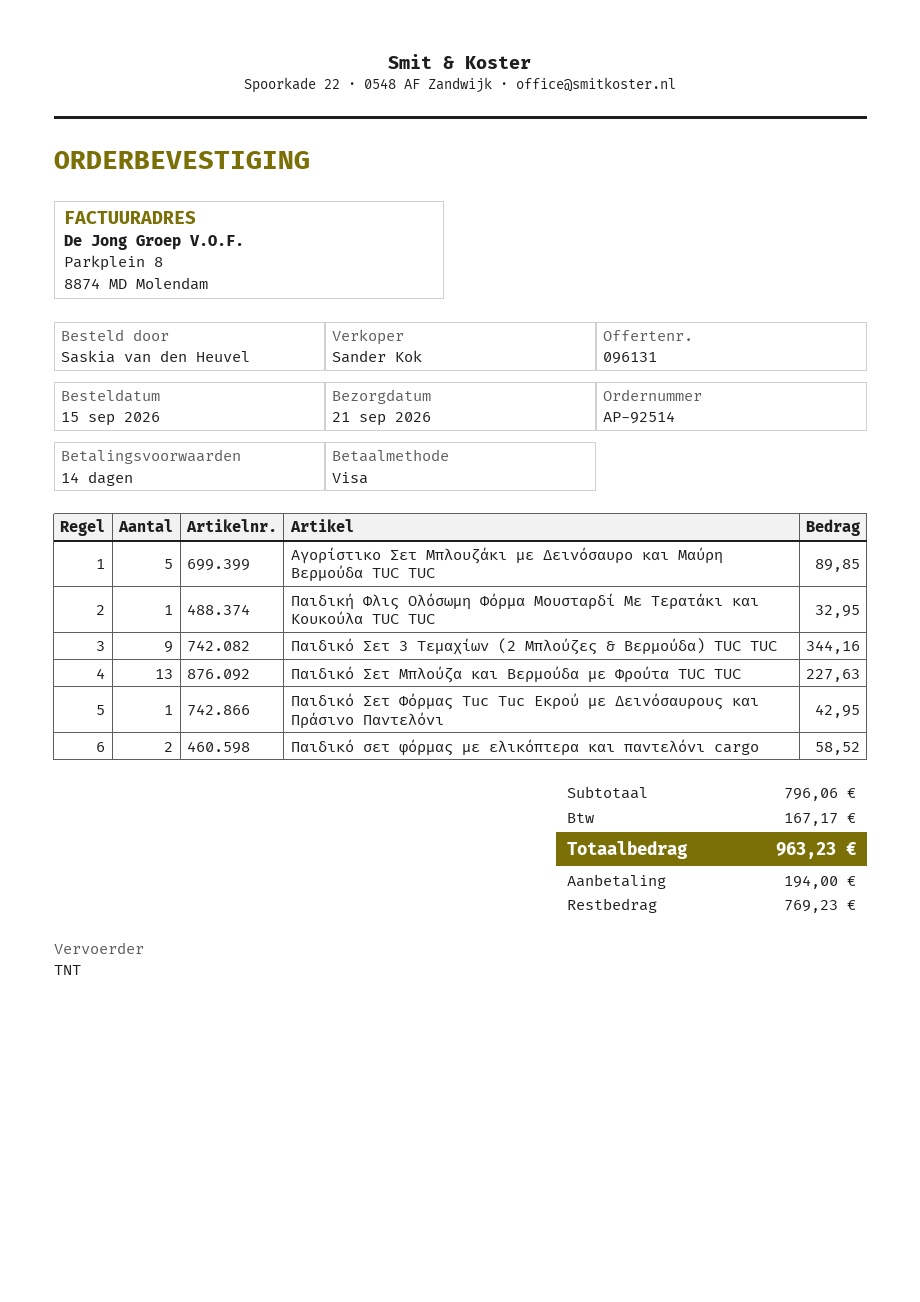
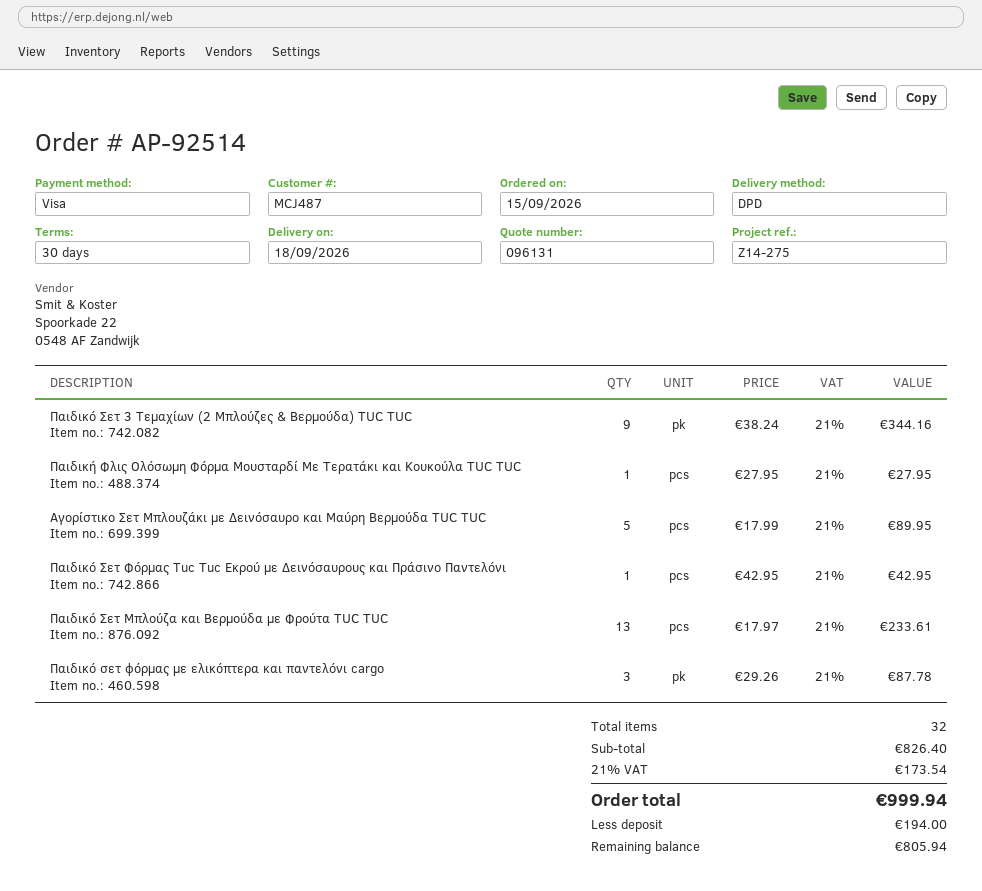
delivery date: 2026-09-21 -> 2026-09-18
payment terms: 14 days -> 30 days
shipping method: TNT -> DPD
Αγορίστικο Σετ Μπλουζάκι με Δεινόσαυρο και Μαύρη Βερμούδα TUC TUC: 5 for 89.85 -> 5 for 89.95
Παιδική Φλις Ολόσωμη Φόρμα Μουσταρδί Με Τερατάκι και Κουκούλα TUC TUC: 1 for 32.95 -> 1 for 27.95
Παιδικό Σετ Μπλούζα και Βερμούδα με Φρούτα TUC TUC: 13 for 227.63 -> 13 for 233.61
Παιδικό σετ φόρμας με ελικόπτερα και παντελόνι cargo: 2 for 58.52 -> 3 for 87.78
subtotal: 796.06 -> 826.40
tax: 167.17 -> 173.54
total: 963.23 -> 999.94
balance: 769.23 -> 805.94

